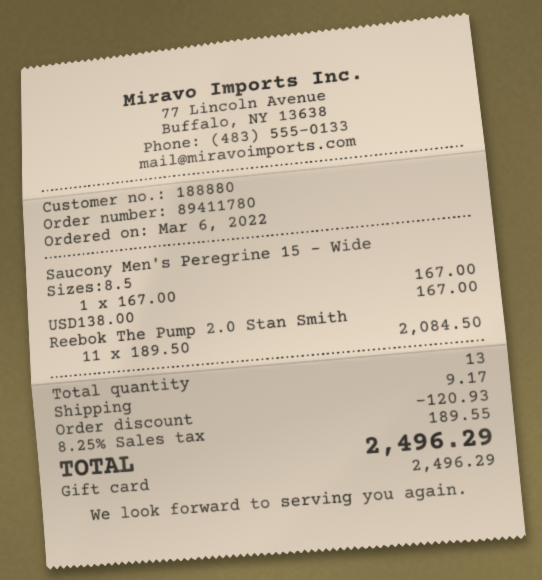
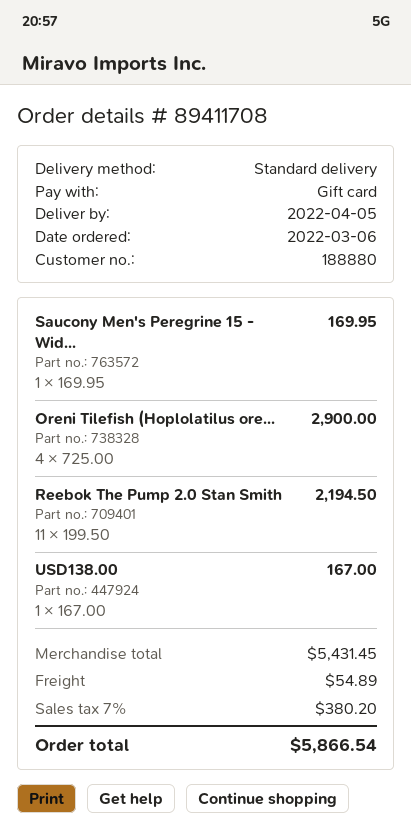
order number: 89411780 -> 89411708
Saucony Men's Peregrine 15 - Wide Sizes:8.5: 1 x 167.00 = 167.00 -> 1 x 169.95 = 169.95
Reebok The Pump 2.0 Stan Smith: 11 x 189.50 = 2084.50 -> 11 x 199.50 = 2194.50
Oreni Tilefish (Hoplolatilus ore...: none -> 4 x 725.00 = 2900.00
discount: 120.93 -> none
shipping: 9.17 -> 54.89
tax: 8.25% = 189.55 -> 7% = 380.20
total: 2496.29 -> 5866.54

